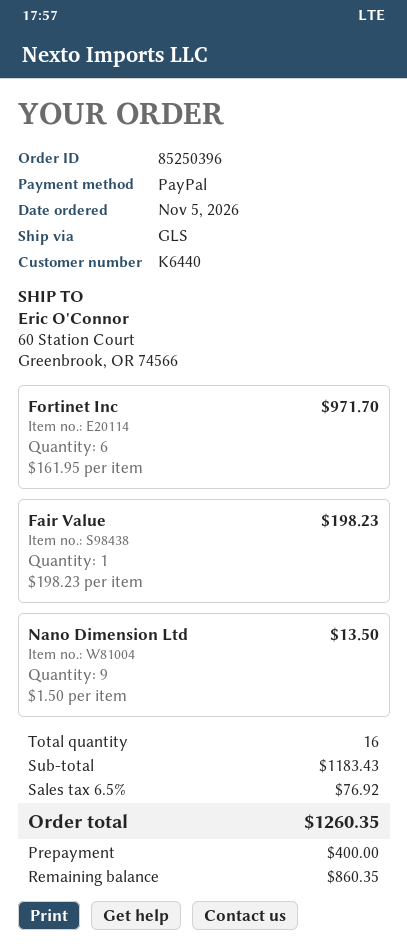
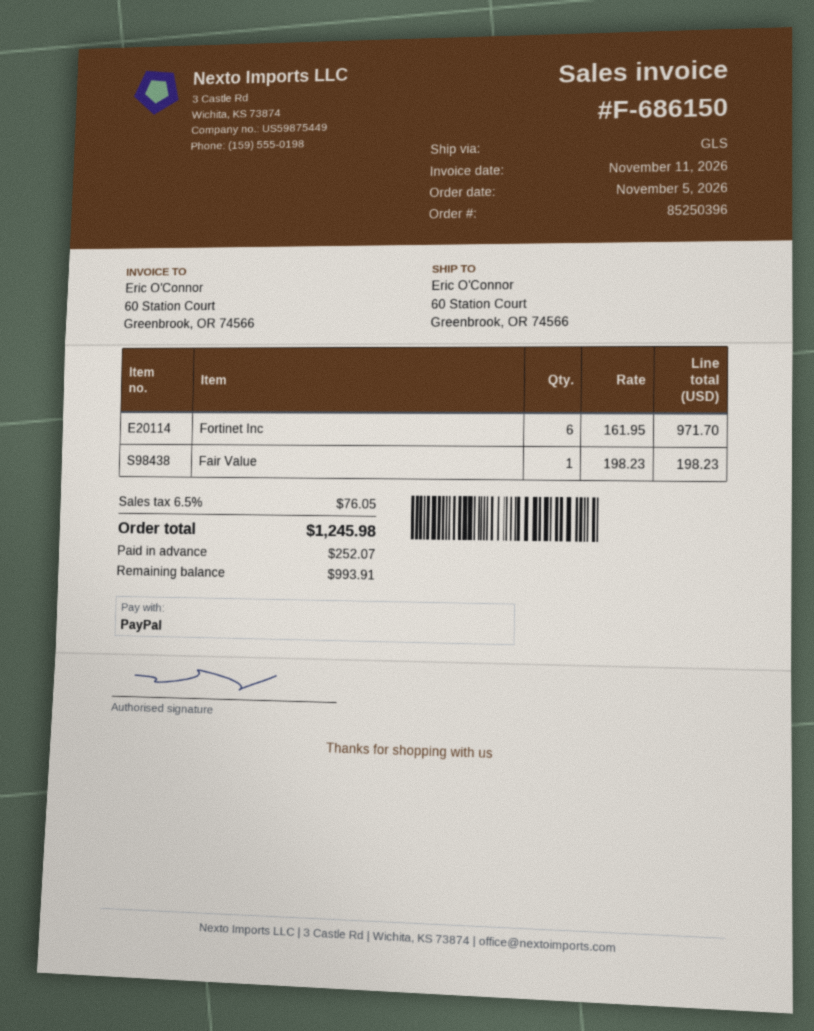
Nano Dimension Ltd: 9 x 1.50 = 13.50 -> none
tax: 6.5% = 76.92 -> 6.5% = 76.05
total: 1260.35 -> 1245.98
deposit: 400.00 -> 252.07
balance: 860.35 -> 993.91

